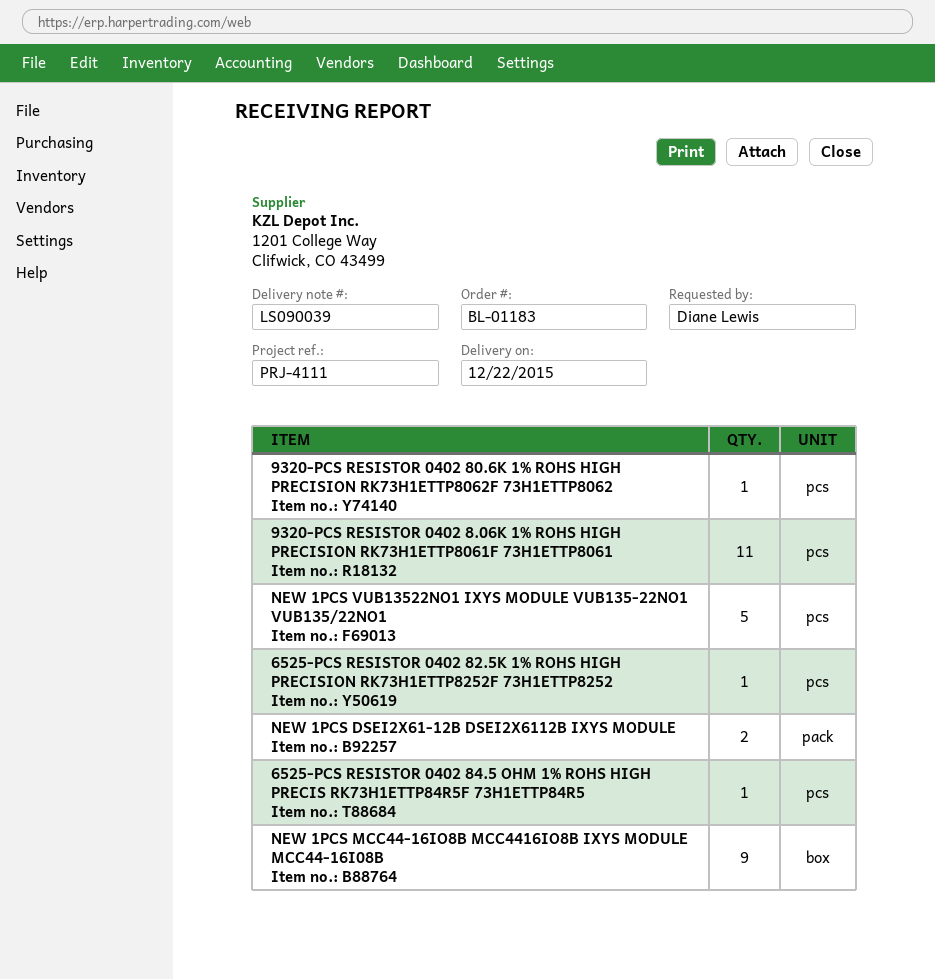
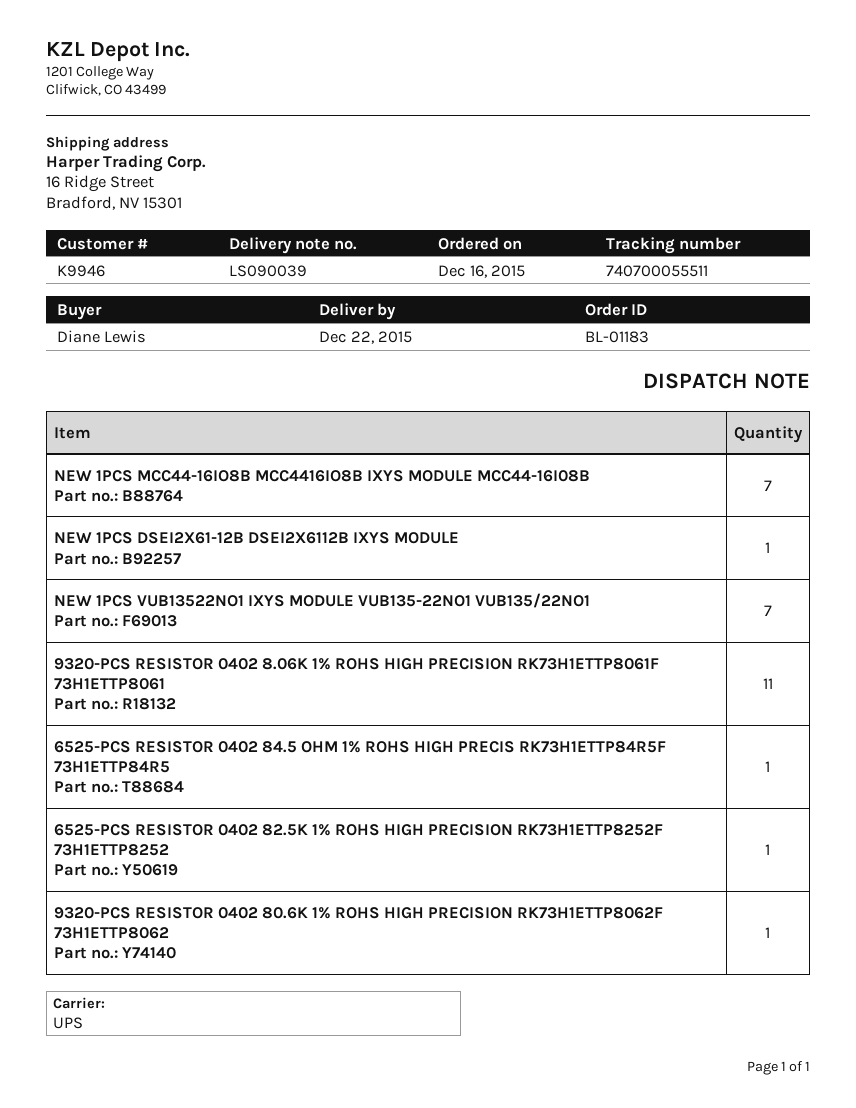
NEW 1PCS VUB13522NO1 IXYS MODULE VUB135-22NO1 VUB135/22NO1: 5 -> 7
NEW 1PCS DSEI2X61-12B DSEI2X6112B IXYS MODULE: 2 -> 1
NEW 1PCS MCC44-16IO8B MCC4416IO8B IXYS MODULE MCC44-16I08B: 9 -> 7

